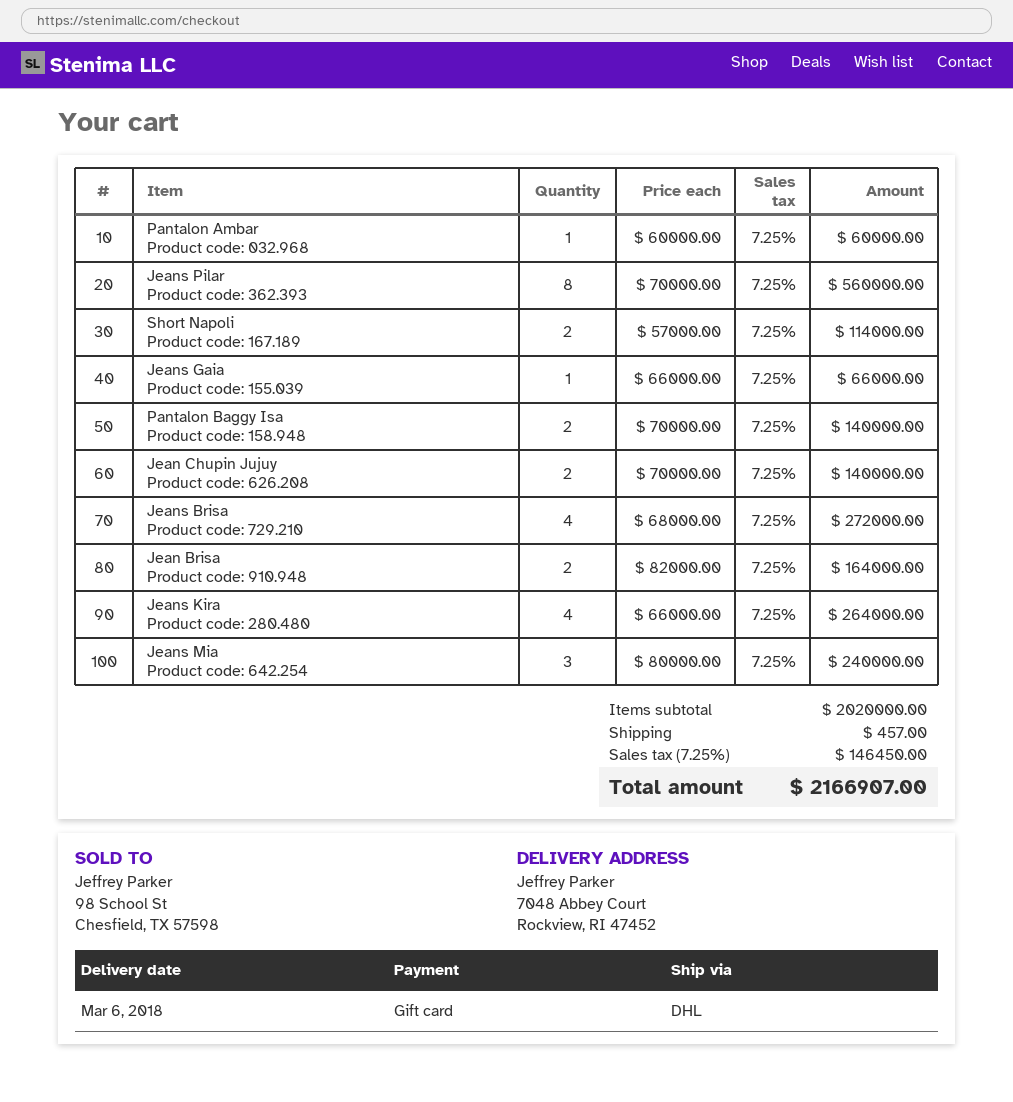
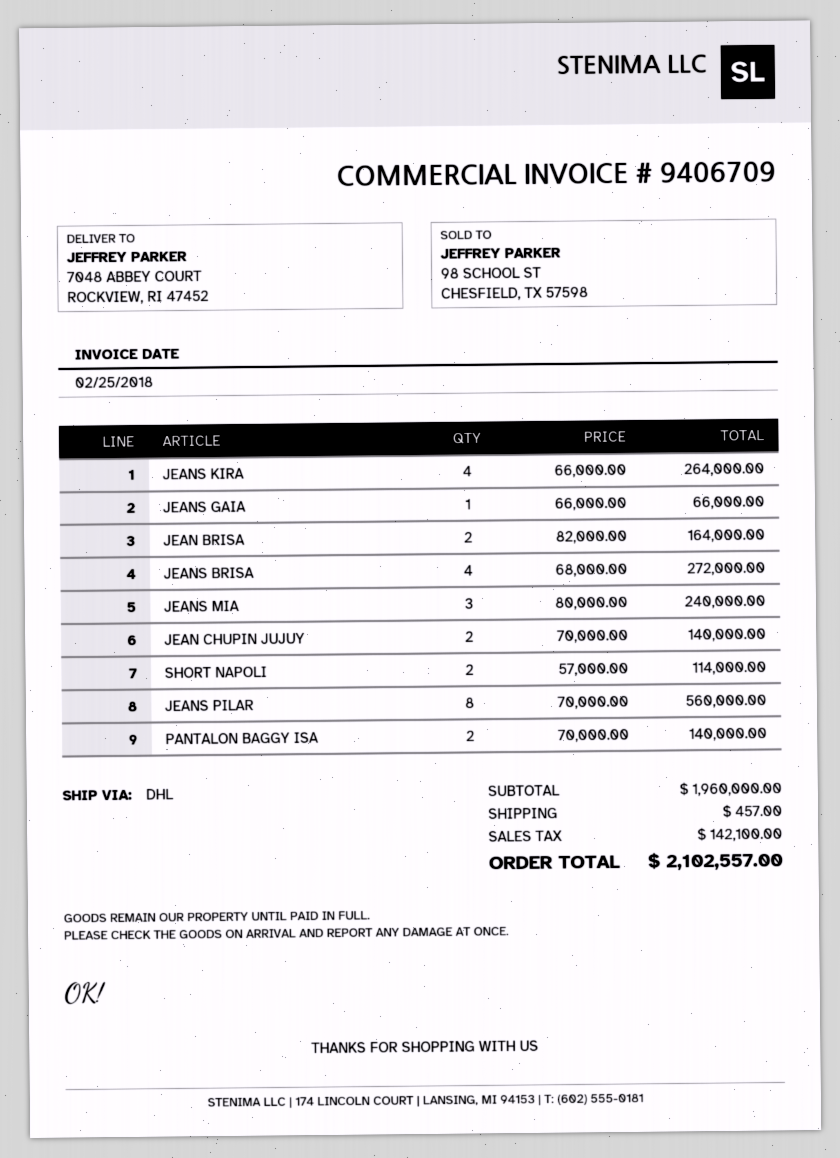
Pantalon Ambar: 1 x 60000.00 = 60000.00 -> none
subtotal: 2020000.00 -> 1960000.00
tax: 146450.00 -> 142100.00
total: 2166907.00 -> 2102557.00

